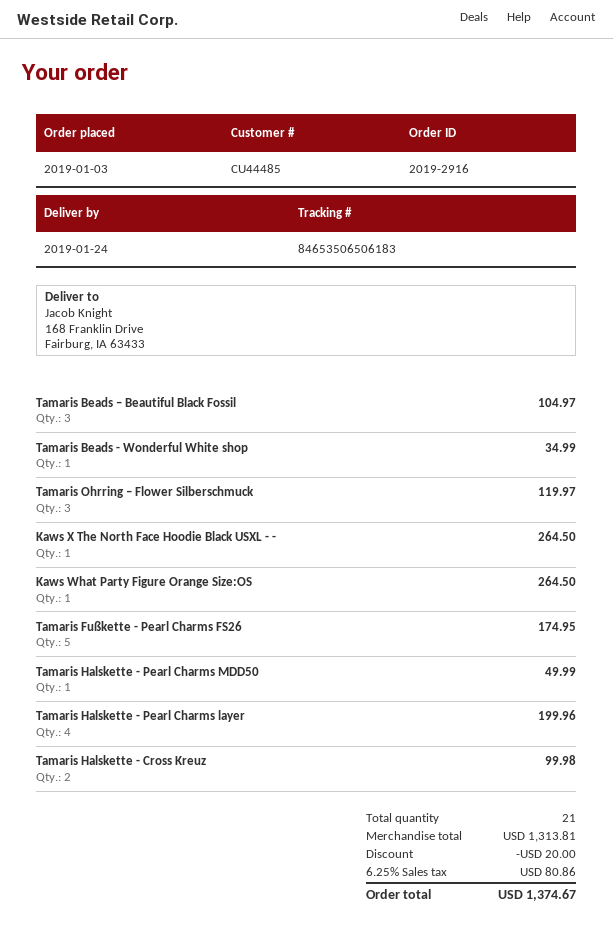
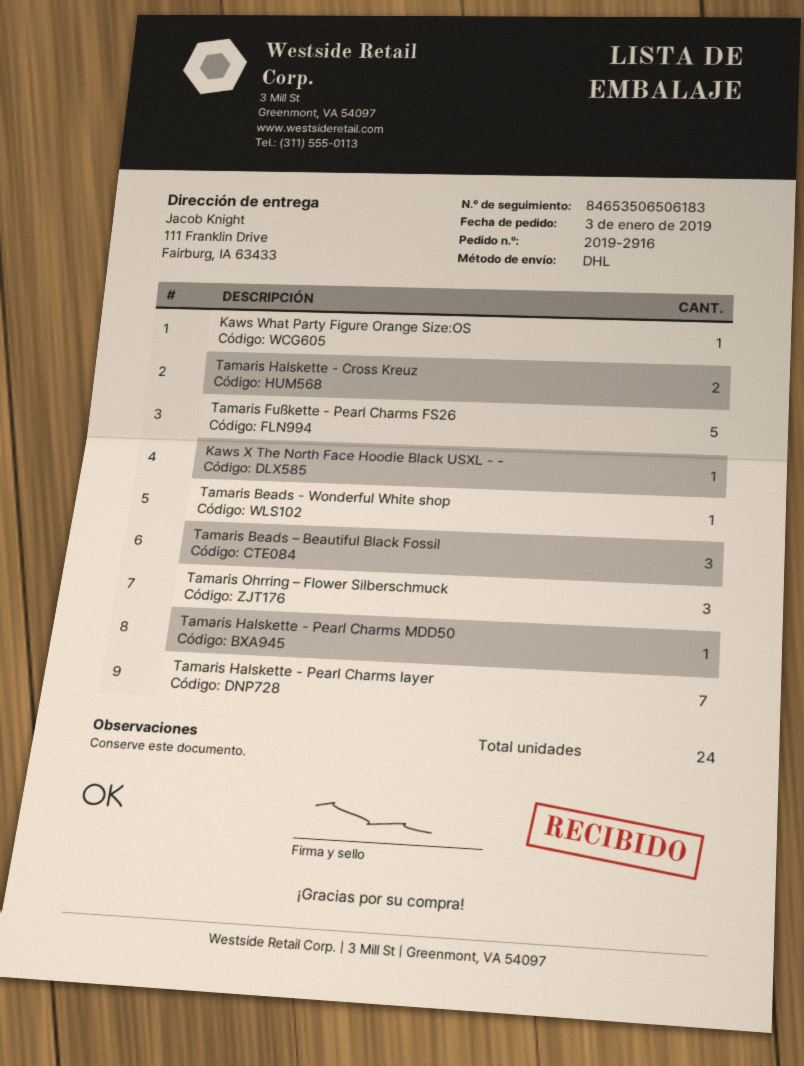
ship to: 168 Franklin Drive, Fairburg, IA 63433 -> 111 Franklin Drive, Fairburg, IA 63433
Tamaris Halskette - Pearl Charms layer: 4 -> 7
total quantity: 21 -> 24

